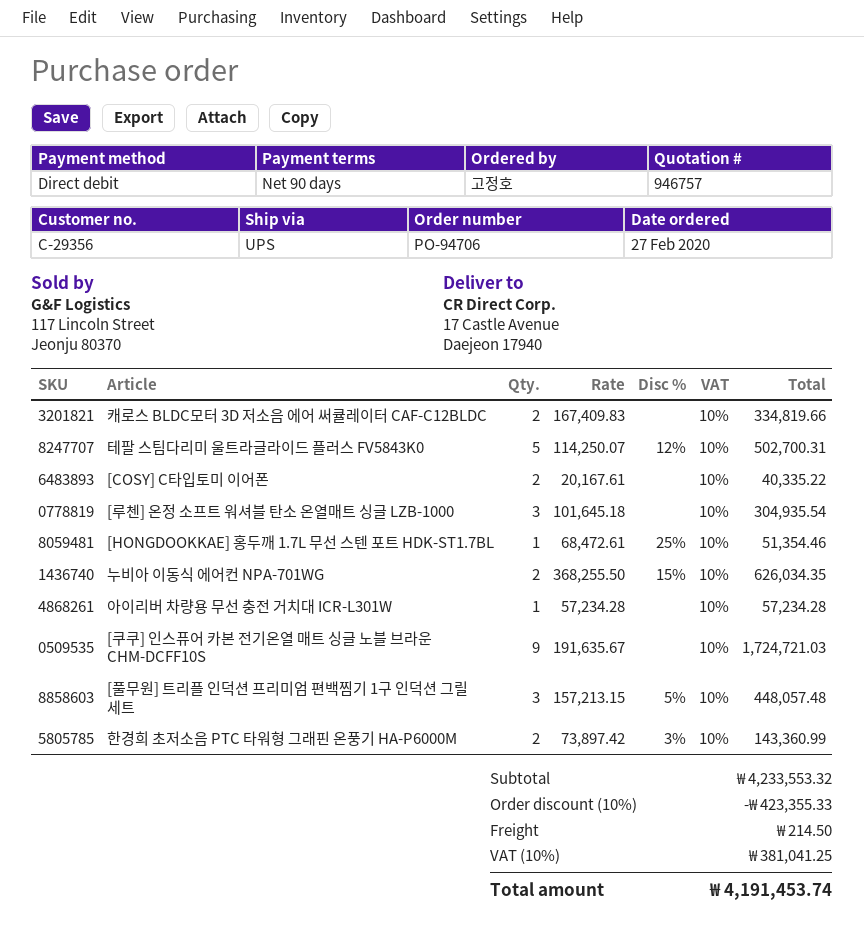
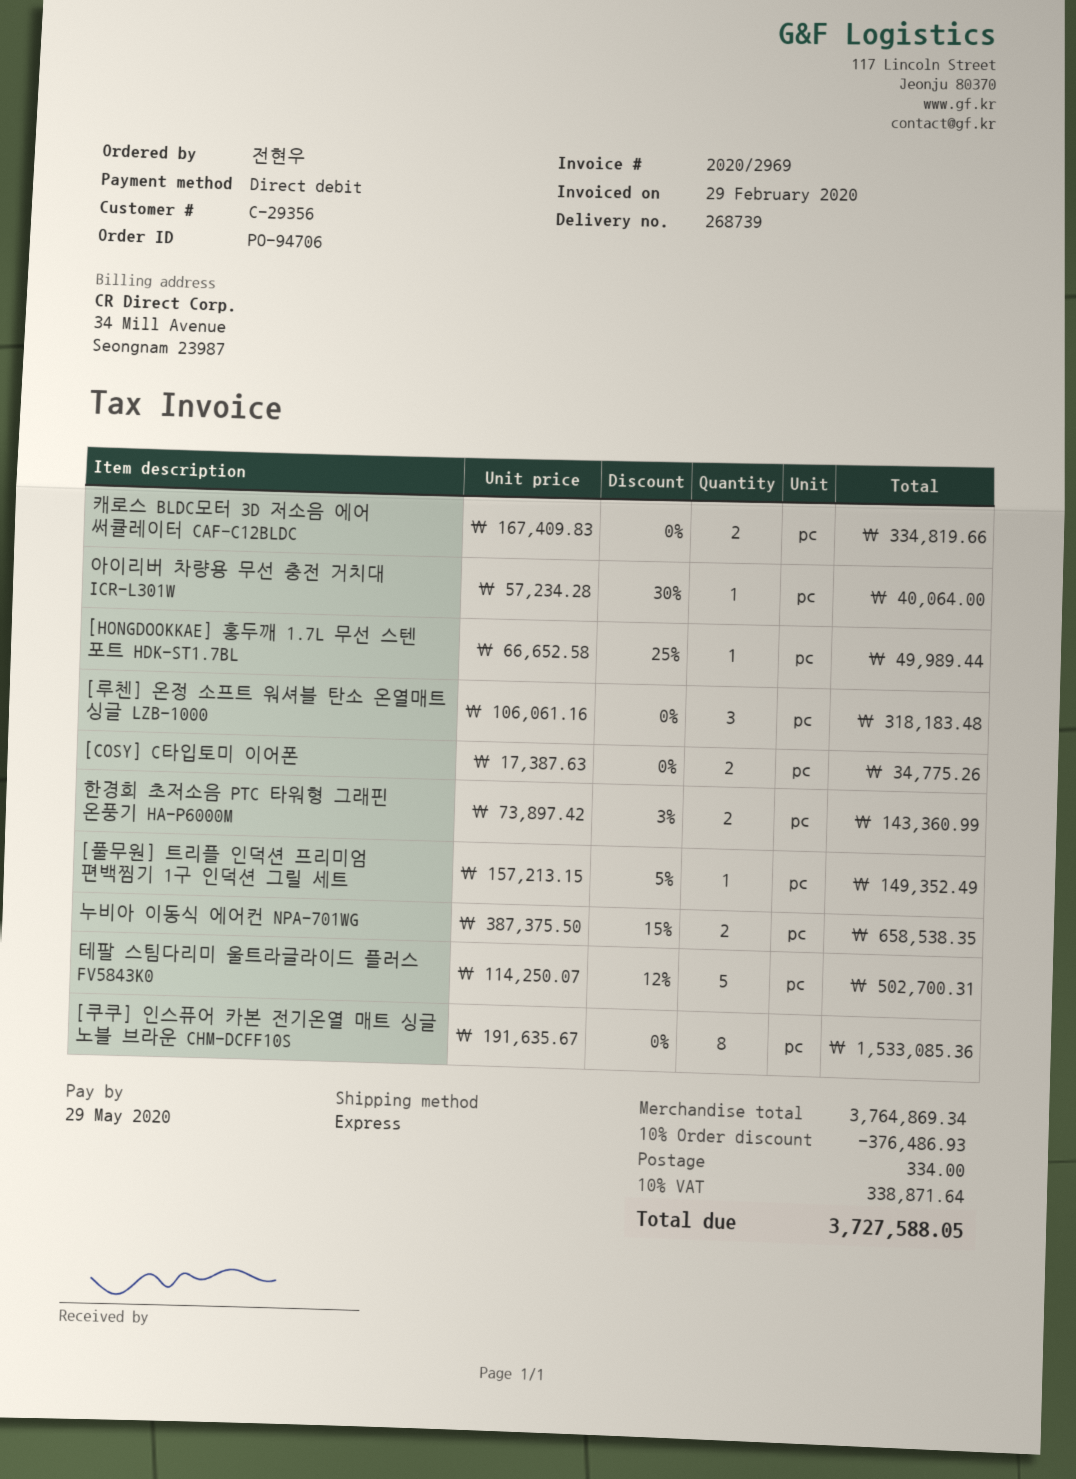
ordered by: 고정호 -> 전현우
shipping method: UPS -> express
[COSY] C타입토미 이어폰: 2 x 20167.61 = 40335.22 -> 2 x 17387.63 = 34775.26
[루첸] 온정 소프트 워셔블 탄소 온열매트 싱글 LZB-1000: 3 x 101645.18 = 304935.54 -> 3 x 106061.16 = 318183.48
[HONGDOOKKAE] 홍두깨 1.7L 무선 스텐 포트 HDK-ST1.7BL: 1 x 68472.61 - 25% = 51354.46 -> 1 x 66652.58 - 25% = 49989.44
누비아 이동식 에어컨 NPA-701WG: 2 x 368255.50 - 15% = 626034.35 -> 2 x 387375.50 - 15% = 658538.35
아이리버 차량용 무선 충전 거치대 ICR-L301W: 1 x 57234.28 = 57234.28 -> 1 x 57234.28 - 30% = 40064.00
[쿠쿠] 인스퓨어 카본 전기온열 매트 싱글 노블 브라운 CHM-DCFF10S: 9 x 191635.67 = 1724721.03 -> 8 x 191635.67 = 1533085.36
[풀무원] 트리플 인덕션 프리미엄 편백찜기 1구 인덕션 그릴 세트: 3 x 157213.15 - 5% = 448057.48 -> 1 x 157213.15 - 5% = 149352.49
subtotal: 4233553.32 -> 3764869.34
discount: 10% = 423355.33 -> 10% = 376486.93
shipping: 214.50 -> 334.00
tax: 10% = 381041.25 -> 10% = 338871.64
total: 4191453.74 -> 3727588.05

